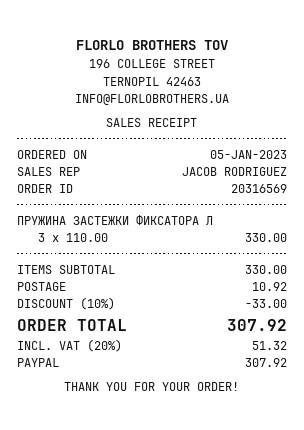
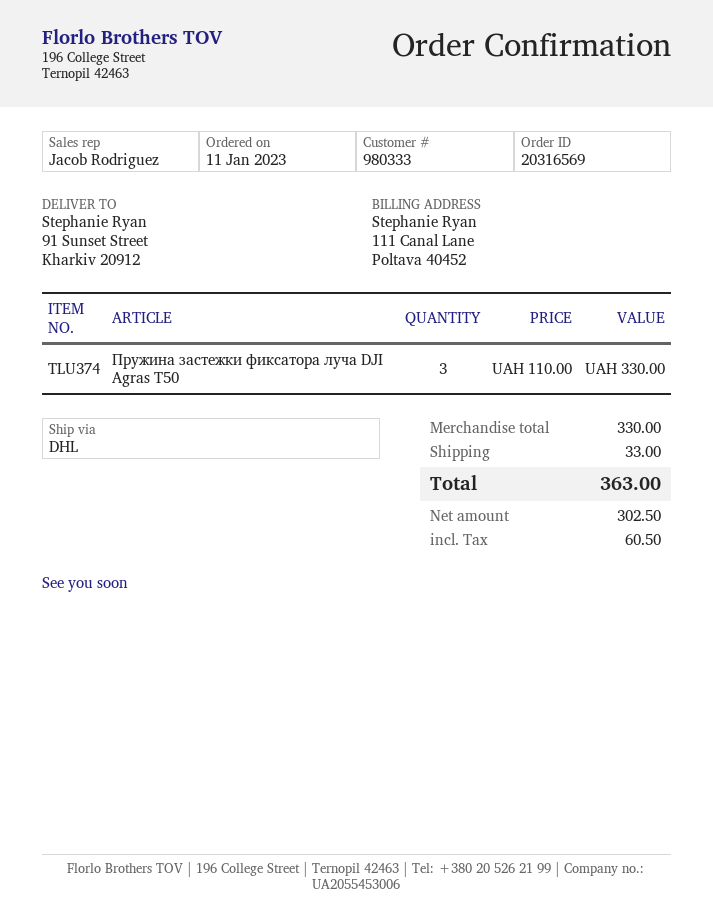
order date: 2023-01-05 -> 2023-01-11
discount: 10% = 33.00 -> none
shipping: 10.92 -> 33.00
tax: 51.32 -> 60.50
total: 307.92 -> 363.00

